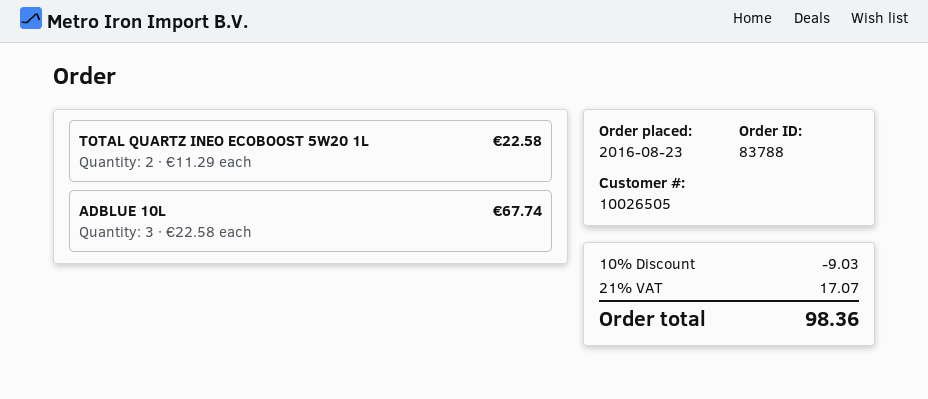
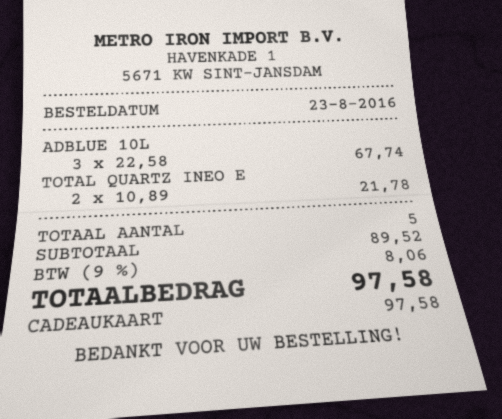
TOTAL QUARTZ INEO ECOBOOST 5W20 1L: 2 x 11.29 = 22.58 -> 2 x 10.89 = 21.78
discount: 10% = 9.03 -> none
tax: 21% = 17.07 -> 9% = 8.06
total: 98.36 -> 97.58

